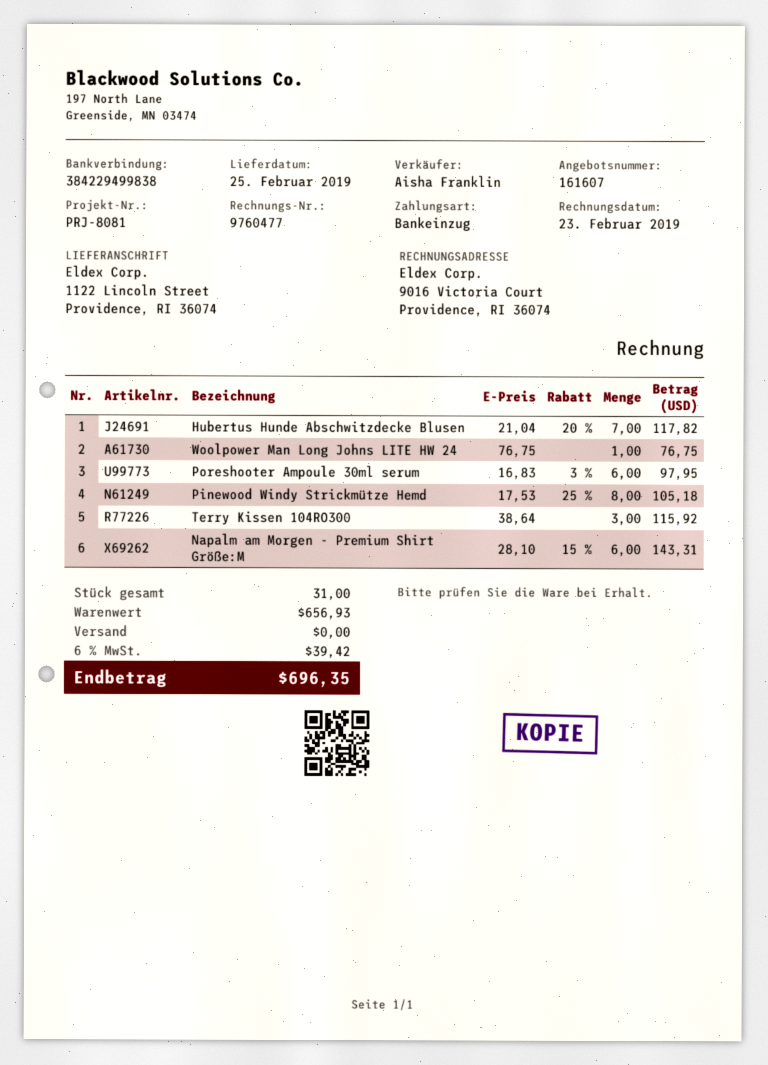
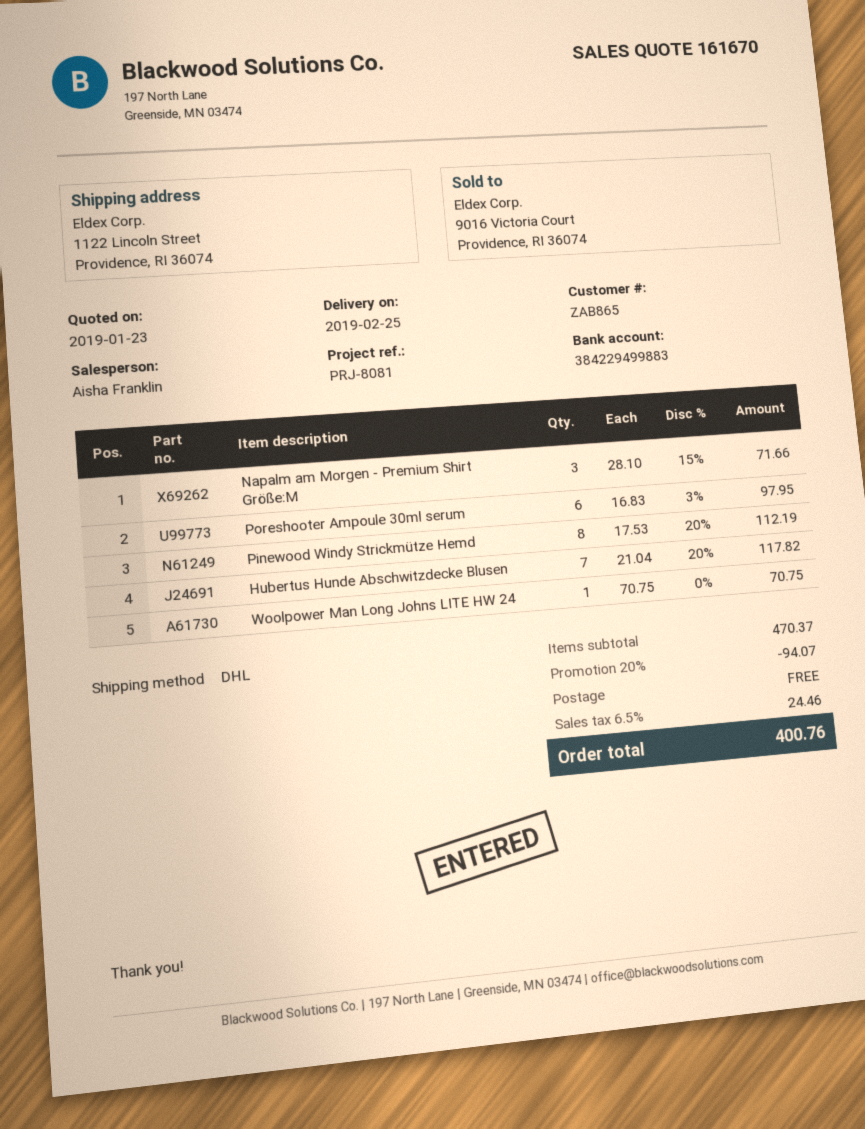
quote number: 161607 -> 161670
bank account: 384229499838 -> 384229499883
Woolpower Man Long Johns LITE HW 24: 1 x 76.75 = 76.75 -> 1 x 70.75 = 70.75
Pinewood Windy Strickmütze Hemd: 8 x 17.53 - 25% = 105.18 -> 8 x 17.53 - 20% = 112.19
Terry Kissen 104RO300: 3 x 38.64 = 115.92 -> none
Napalm am Morgen - Premium Shirt Größe:M: 6 x 28.10 - 15% = 143.31 -> 3 x 28.10 - 15% = 71.66
subtotal: 656.93 -> 470.37
discount: none -> 20% = 94.07
tax: 6% = 39.42 -> 6.5% = 24.46
total: 696.35 -> 400.76

